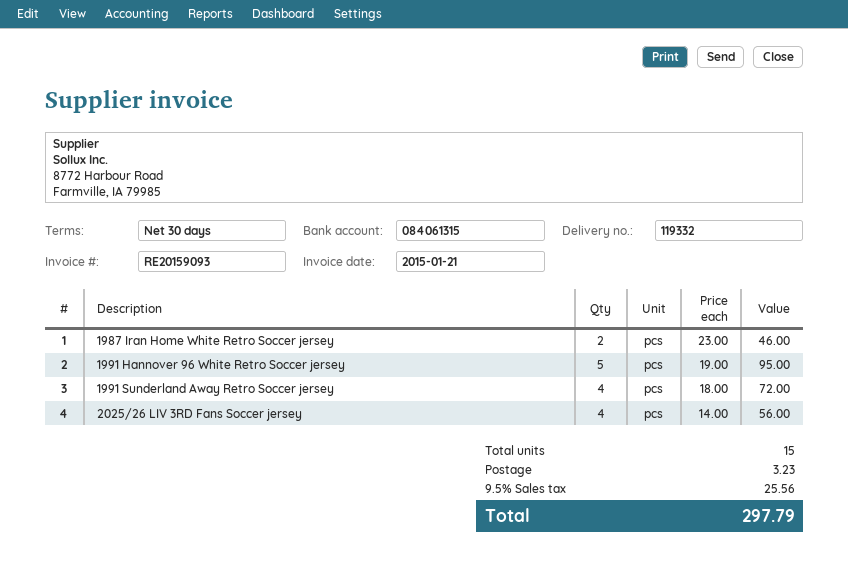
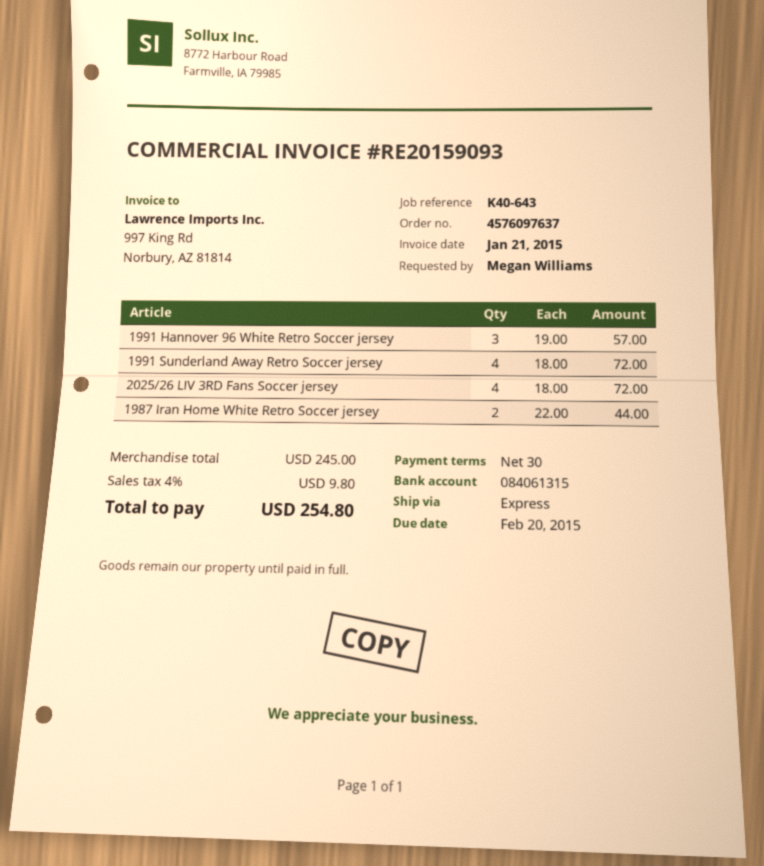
1987 Iran Home White Retro Soccer jersey: 2 x 23.00 = 46.00 -> 2 x 22.00 = 44.00
1991 Hannover 96 White Retro Soccer jersey: 5 x 19.00 = 95.00 -> 3 x 19.00 = 57.00
2025/26 LIV 3RD Fans Soccer jersey: 4 x 14.00 = 56.00 -> 4 x 18.00 = 72.00
shipping: 3.23 -> none
tax: 9.5% = 25.56 -> 4% = 9.80
total: 297.79 -> 254.80

